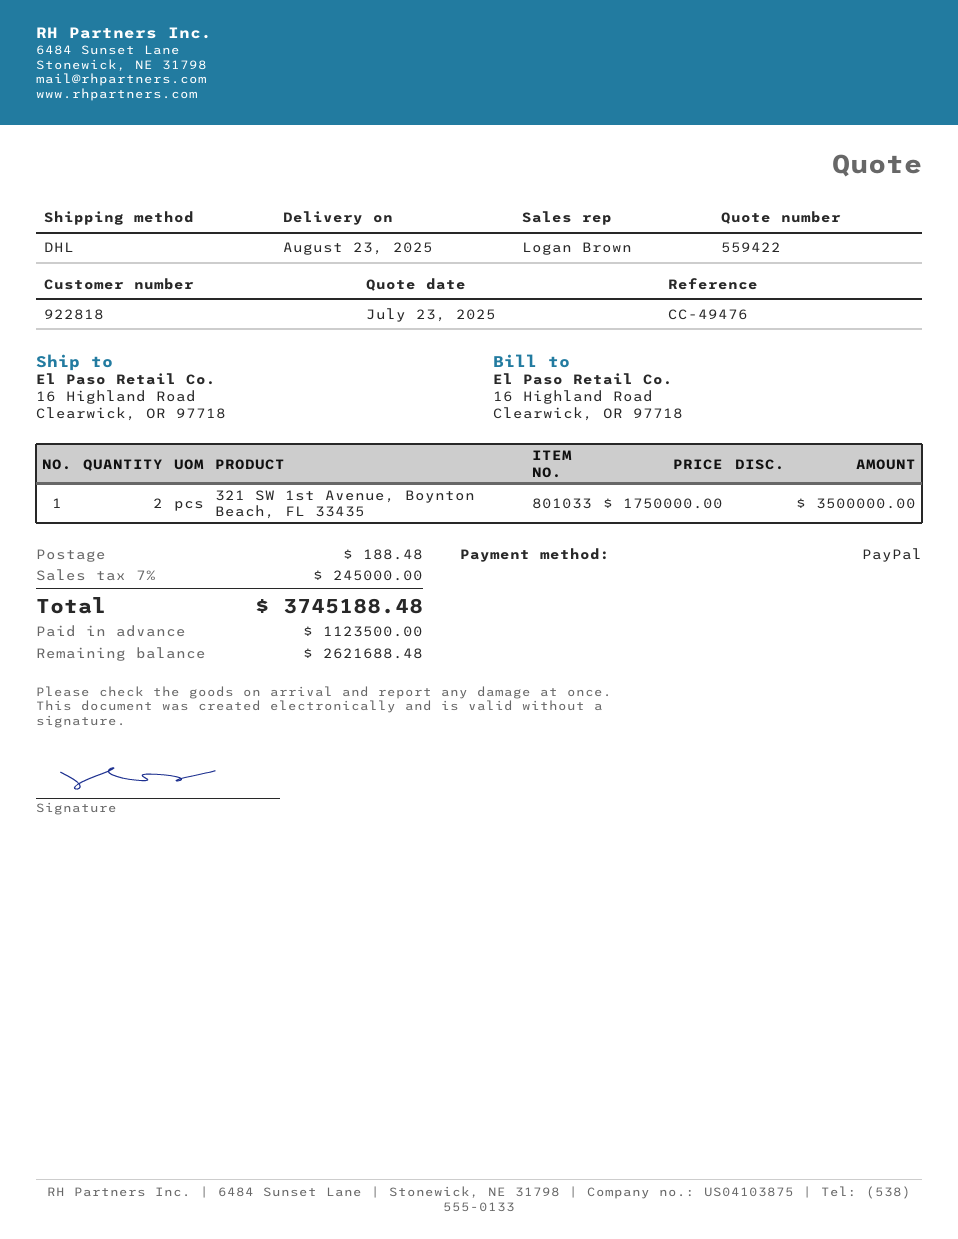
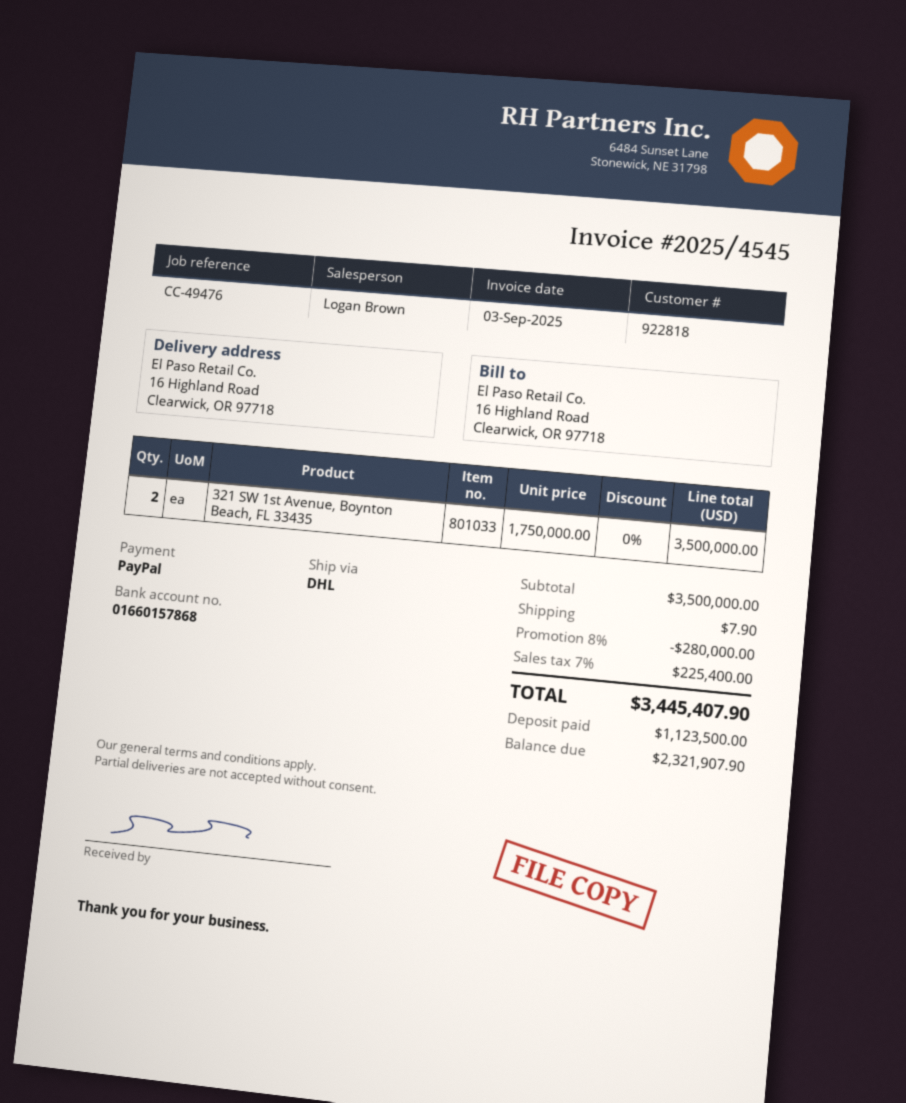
discount: none -> 8% = 280000.00
shipping: 188.48 -> 7.90
tax: 7% = 245000.00 -> 7% = 225400.00
total: 3745188.48 -> 3445407.90
balance: 2621688.48 -> 2321907.90

